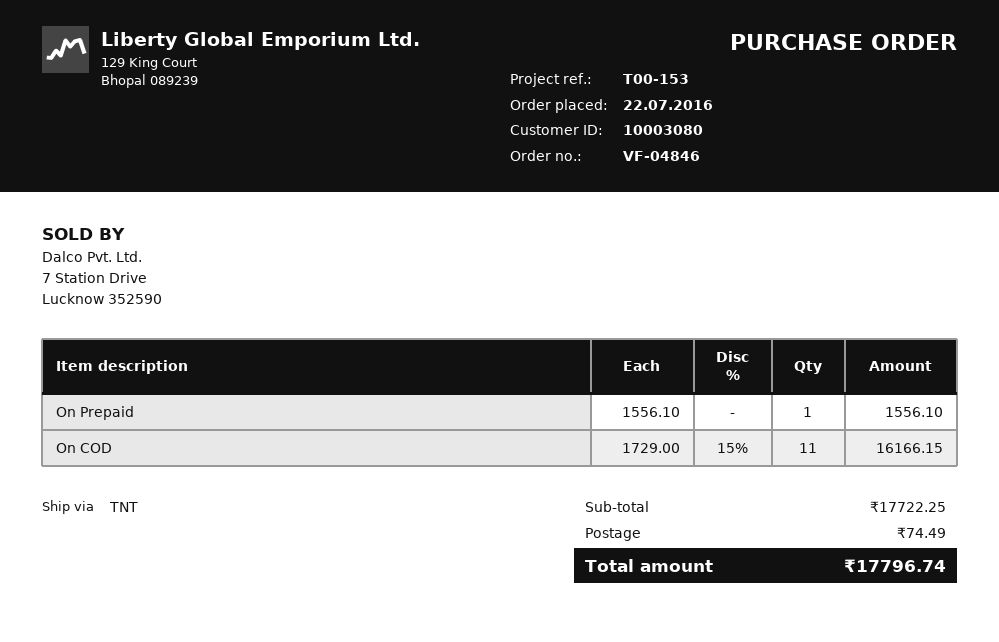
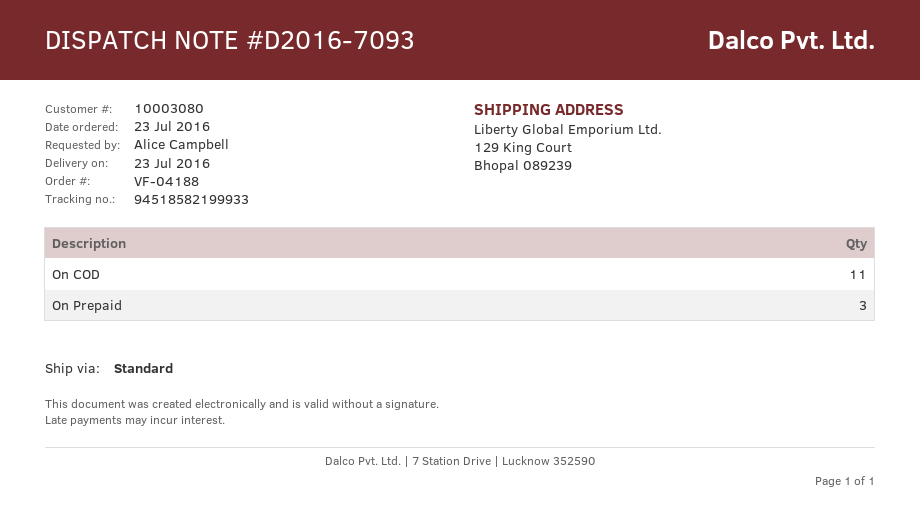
order number: VF-04846 -> VF-04188
order date: 2016-07-22 -> 2016-07-23
shipping method: TNT -> standard
On Prepaid: 1 -> 3

